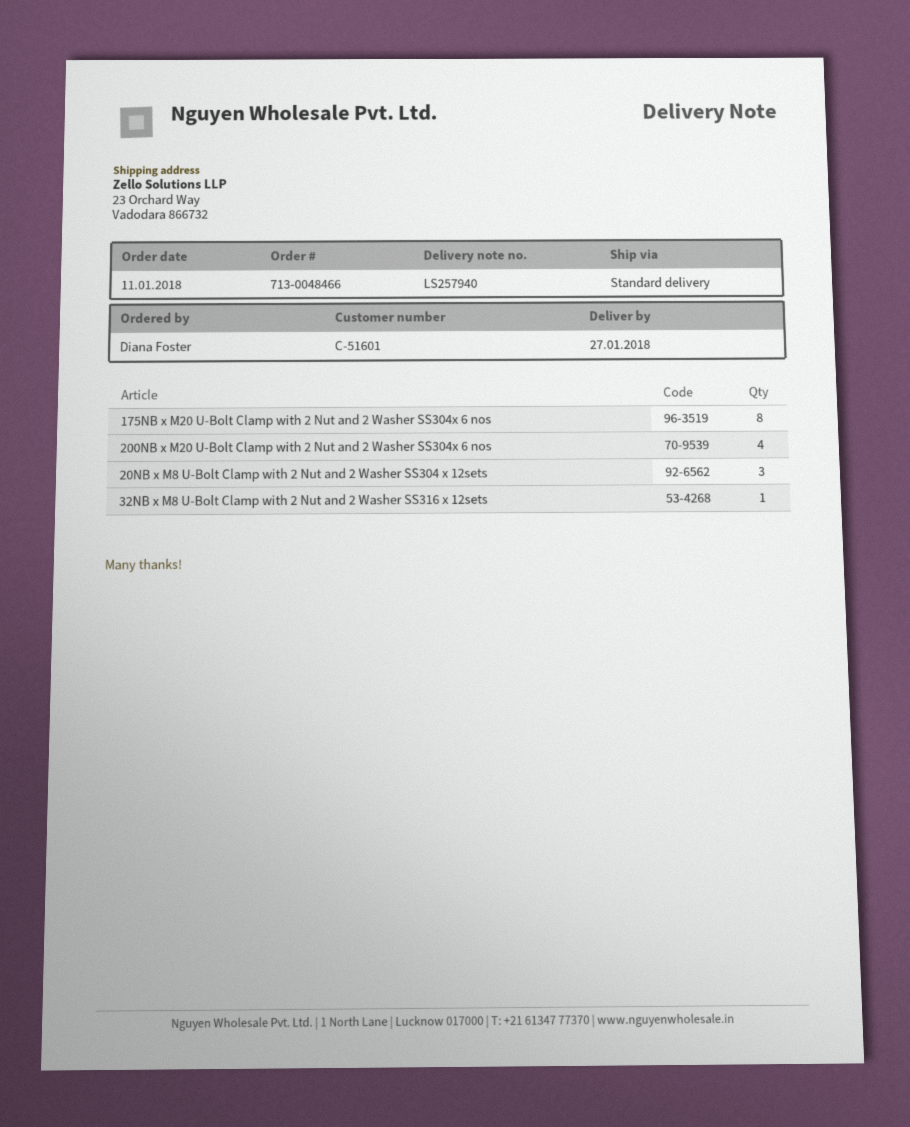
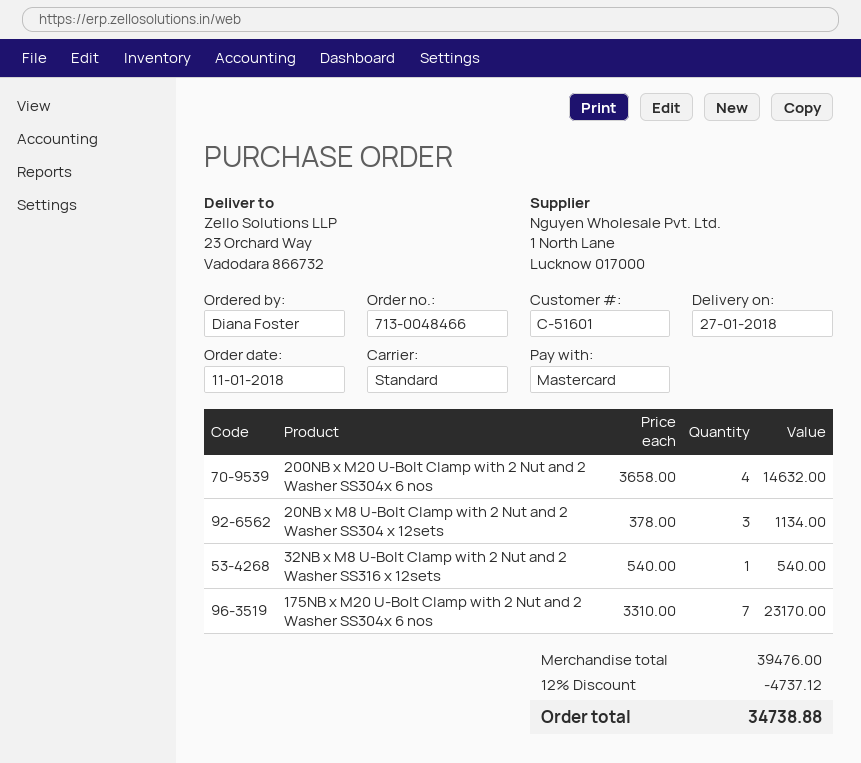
175NB x M20 U-Bolt Clamp with 2 Nut and 2 Washer SS304x 6 nos: 8 -> 7

